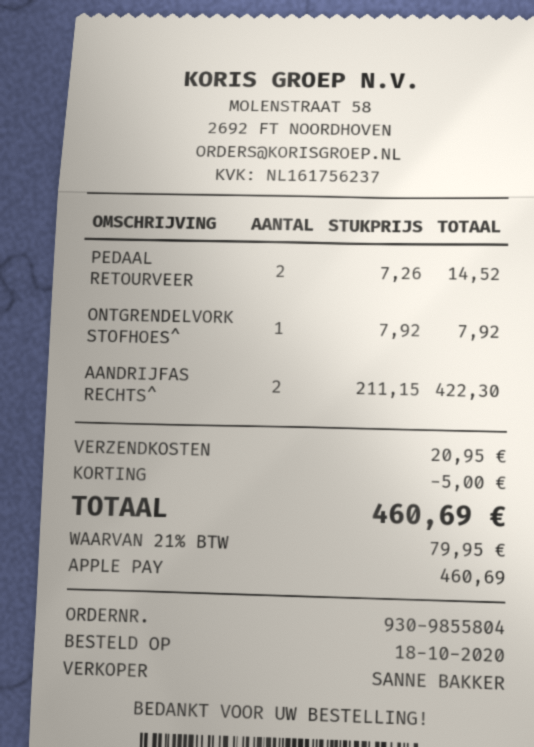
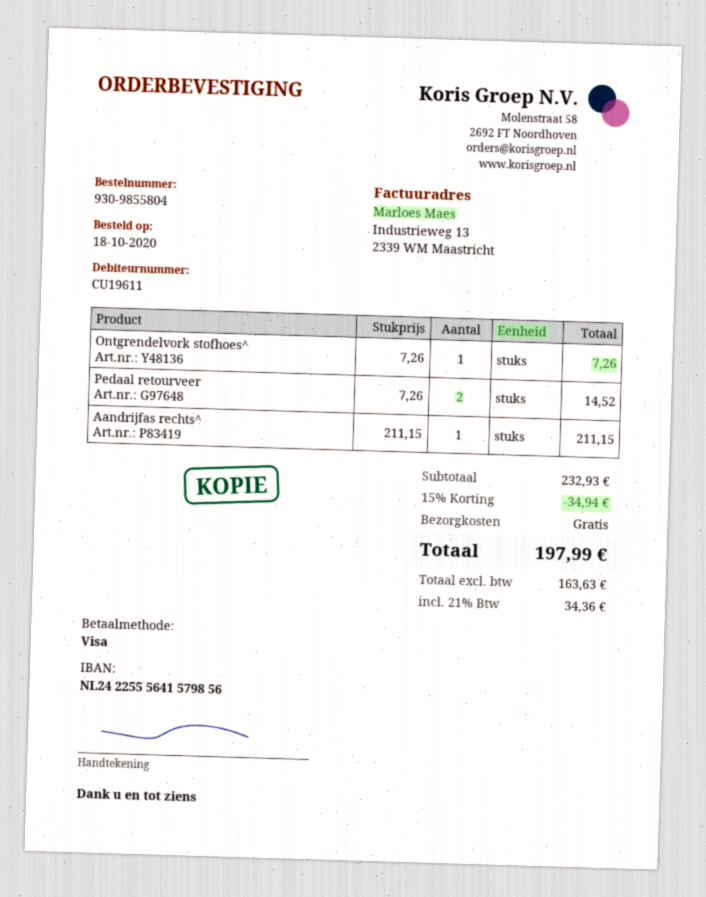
payment method: Apple Pay -> Visa
ONTGRENDELVORK STOFHOES^: 1 x 7.92 = 7.92 -> 1 x 7.26 = 7.26
AANDRIJFAS RECHTS^: 2 x 211.15 = 422.30 -> 1 x 211.15 = 211.15
discount: 5.00 -> 34.94
shipping: 20.95 -> 0.00
tax: 21% = 79.95 -> 21% = 34.36
total: 460.69 -> 197.99

